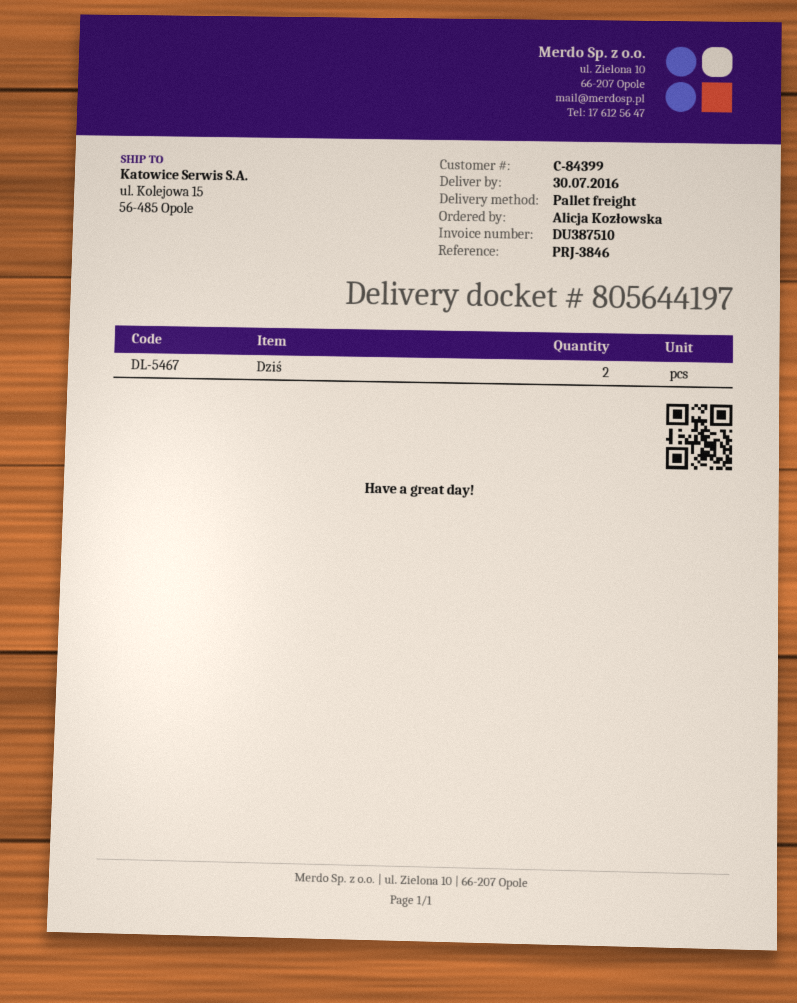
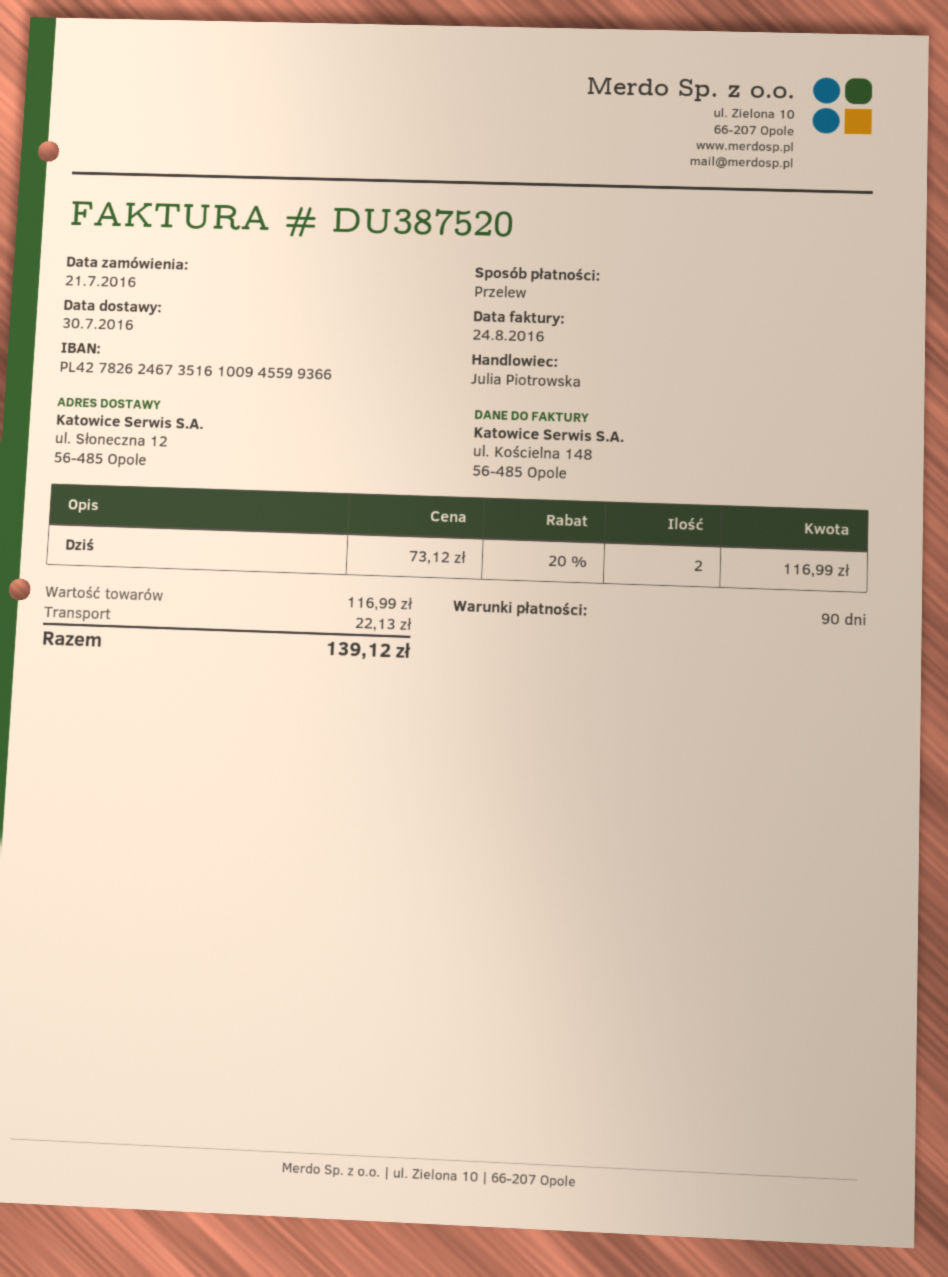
invoice number: DU387510 -> DU387520
ship to: ul. Kolejowa 15, 56-485 Opole -> ul. Słoneczna 12, 56-485 Opole

